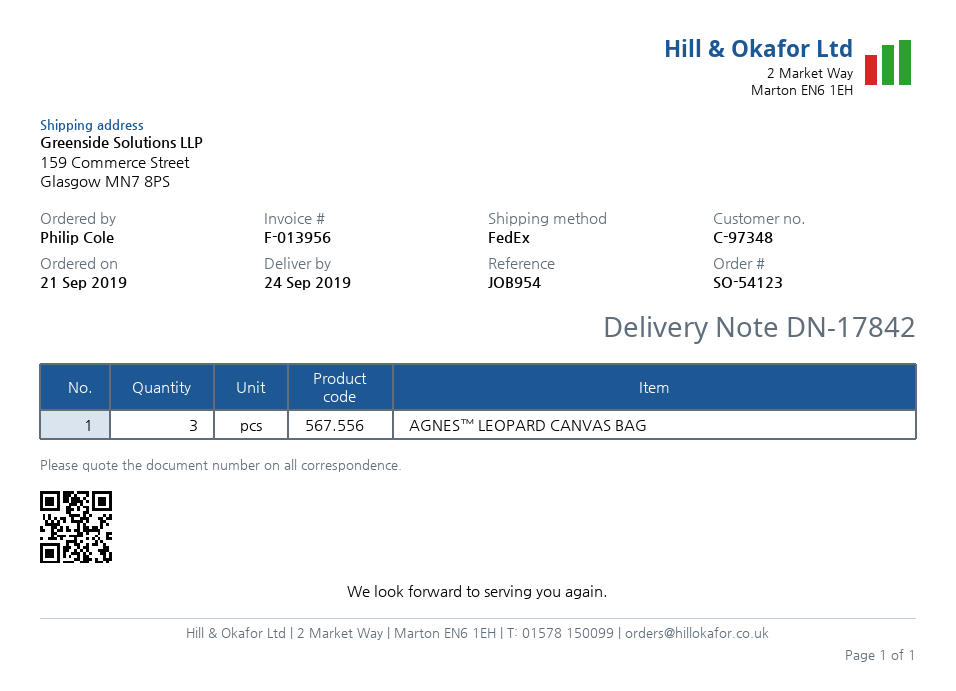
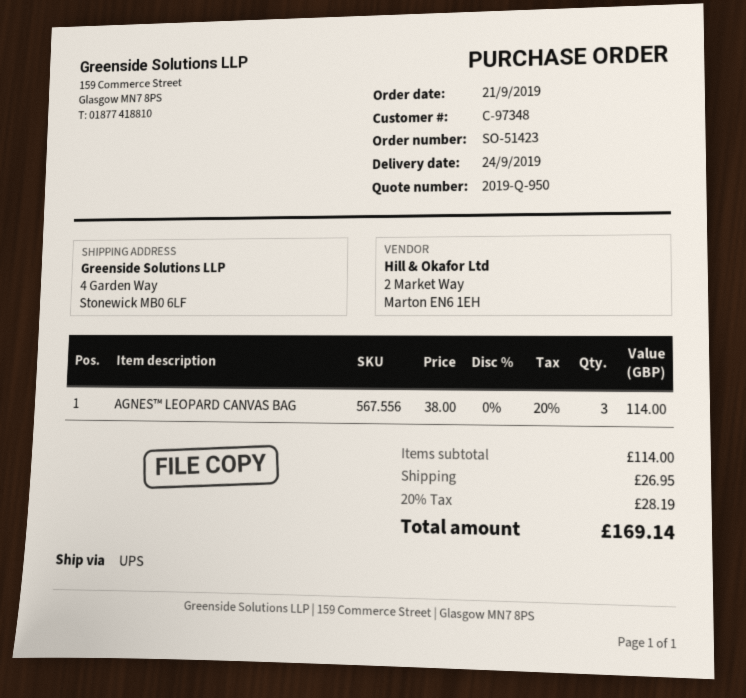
order number: SO-54123 -> SO-51423
shipping method: FedEx -> UPS
ship to: 159 Commerce Street, Glasgow MN7 8PS -> 4 Garden Way, Stonewick MB0 6LF

